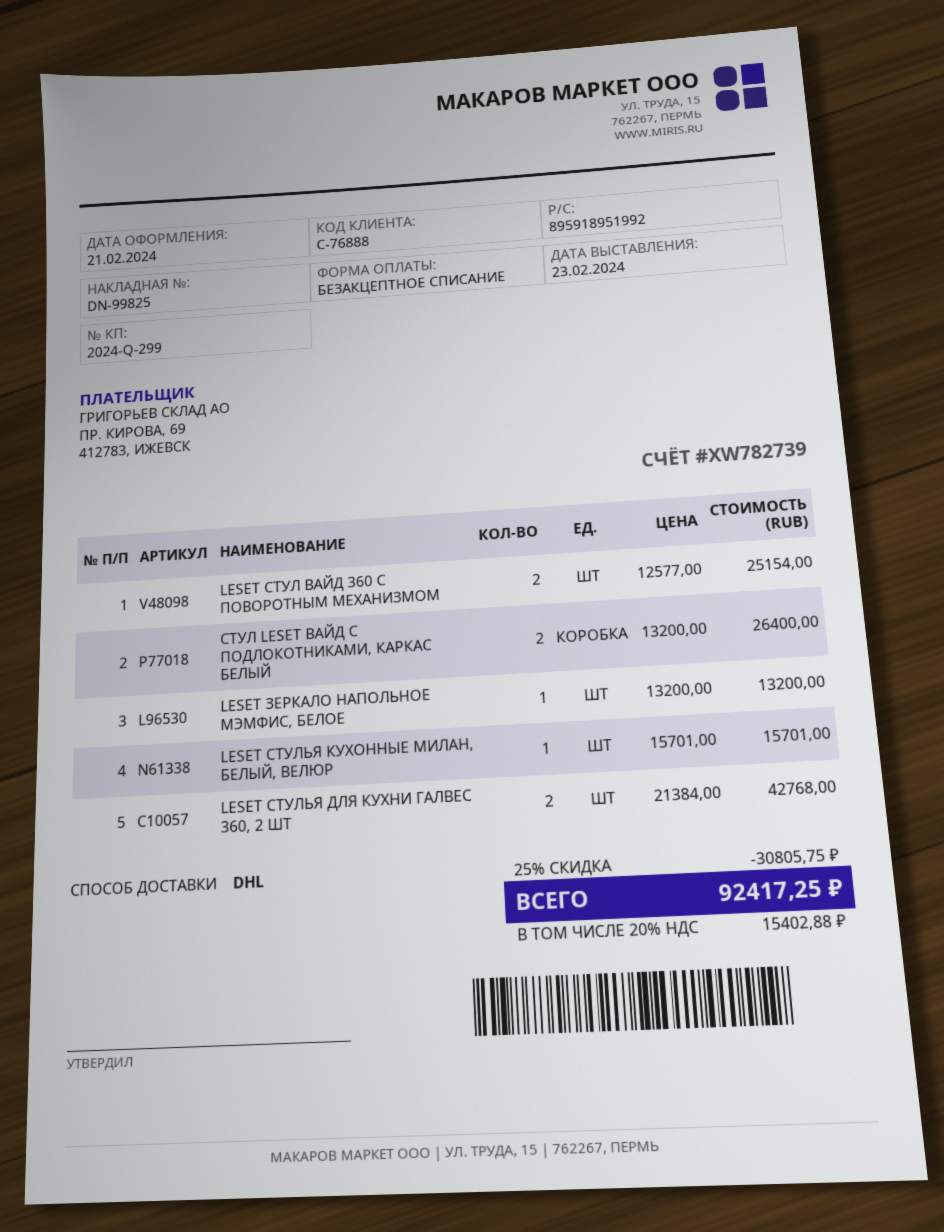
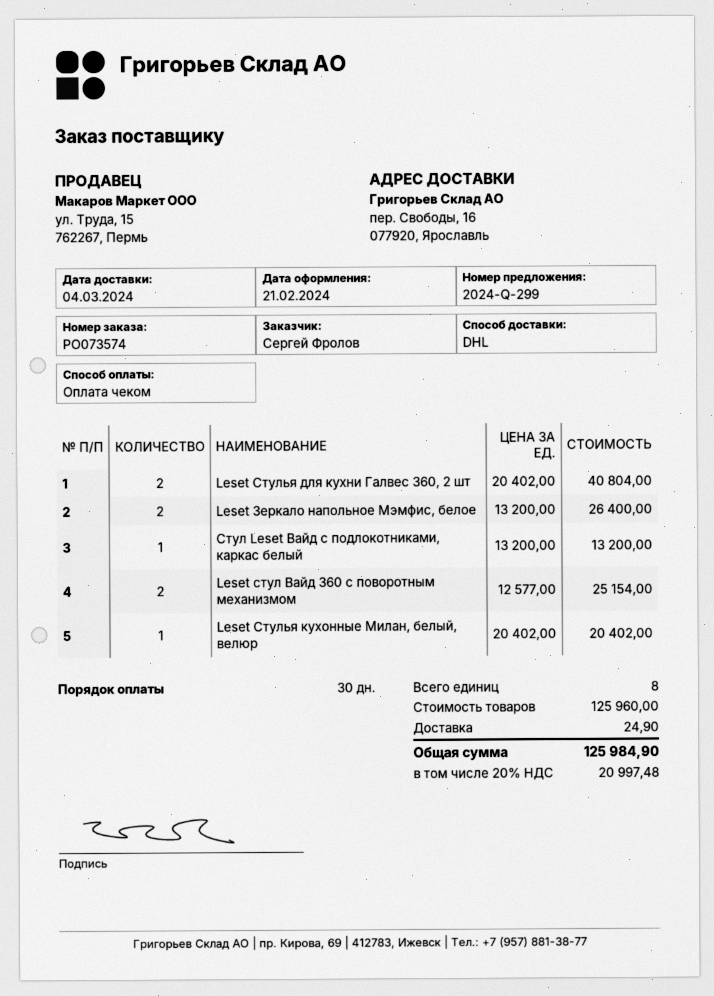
payment method: direct debit -> cheque
СТУЛ LESET ВАЙД С ПОДЛОКОТНИКАМИ, КАРКАС БЕЛЫЙ: 2 x 13200.00 = 26400.00 -> 1 x 13200.00 = 13200.00
LESET ЗЕРКАЛО НАПОЛЬНОЕ МЭМФИС, БЕЛОЕ: 1 x 13200.00 = 13200.00 -> 2 x 13200.00 = 26400.00
LESET СТУЛЬЯ КУХОННЫЕ МИЛАН, БЕЛЫЙ, ВЕЛЮР: 1 x 15701.00 = 15701.00 -> 1 x 20402.00 = 20402.00
LESET СТУЛЬЯ ДЛЯ КУХНИ ГАЛВЕС 360, 2 ШТ: 2 x 21384.00 = 42768.00 -> 2 x 20402.00 = 40804.00
discount: 25% = 30805.75 -> none
shipping: none -> 24.90
tax: 20% = 15402.88 -> 20% = 20997.48
total: 92417.25 -> 125984.90

